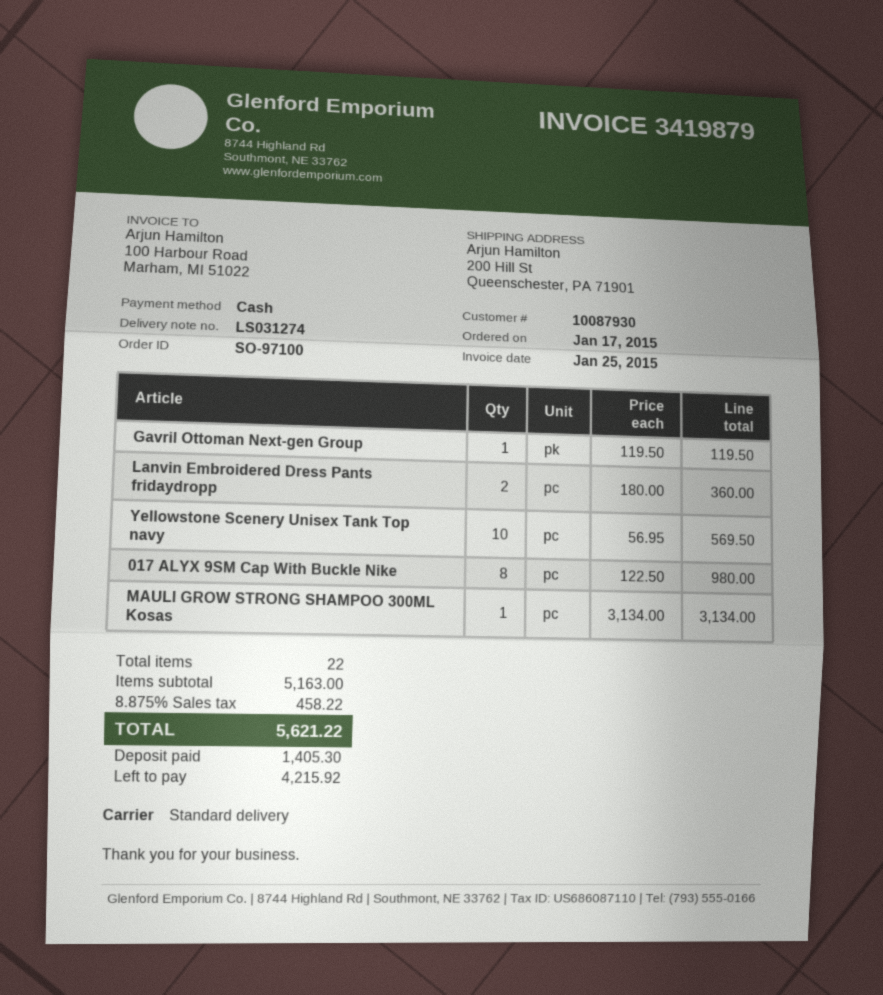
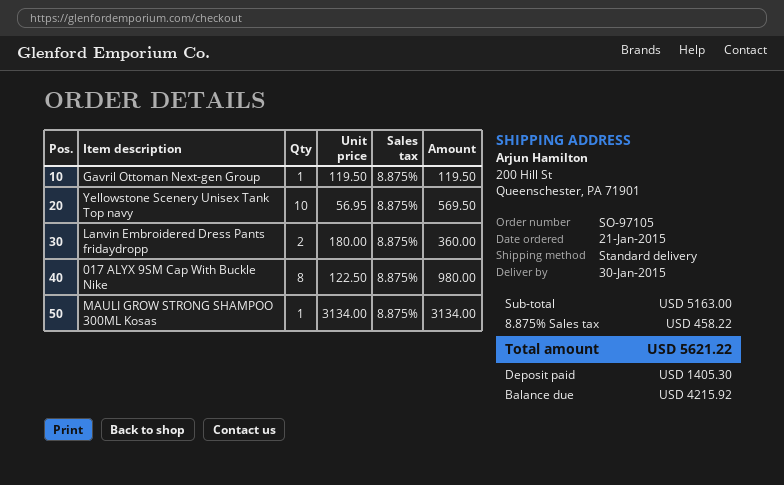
order number: SO-97100 -> SO-97105
order date: 2015-01-17 -> 2015-01-21

